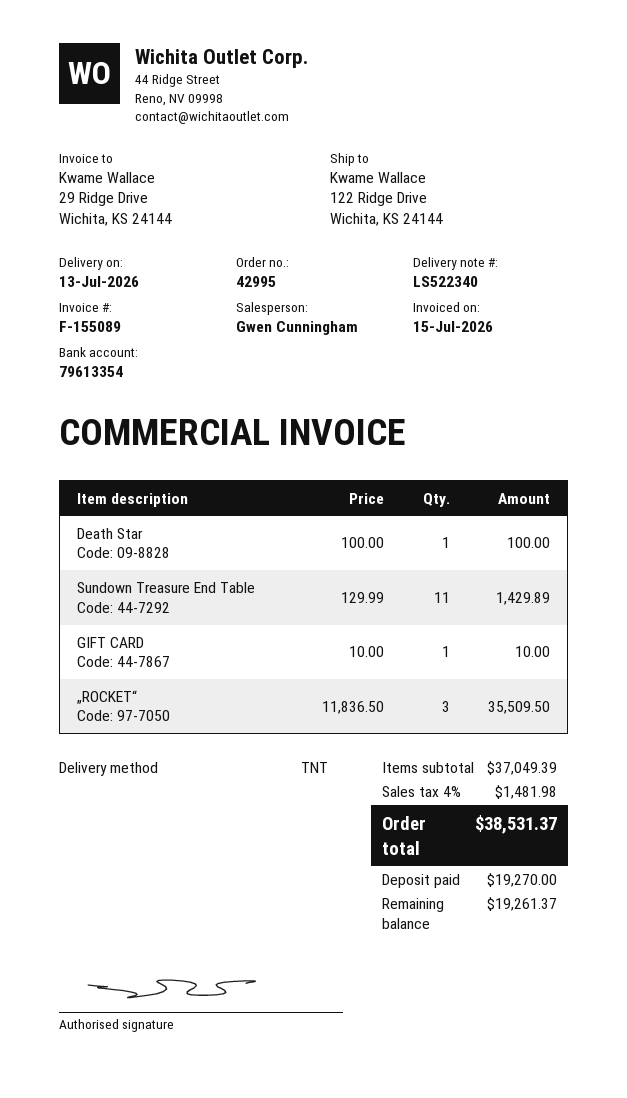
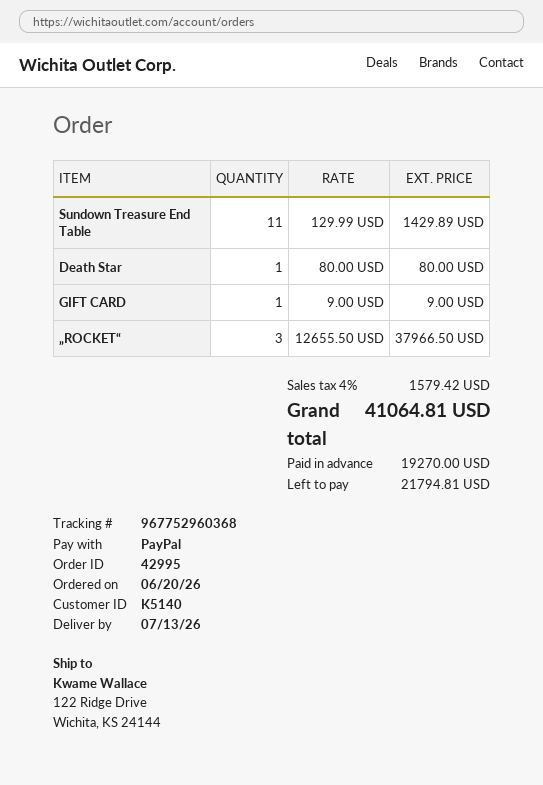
Death Star: 1 x 100.00 = 100.00 -> 1 x 80.00 = 80.00
GIFT CARD: 1 x 10.00 = 10.00 -> 1 x 9.00 = 9.00
„ROCKET“: 3 x 11836.50 = 35509.50 -> 3 x 12655.50 = 37966.50
tax: 4% = 1481.98 -> 4% = 1579.42
total: 38531.37 -> 41064.81
balance: 19261.37 -> 21794.81

